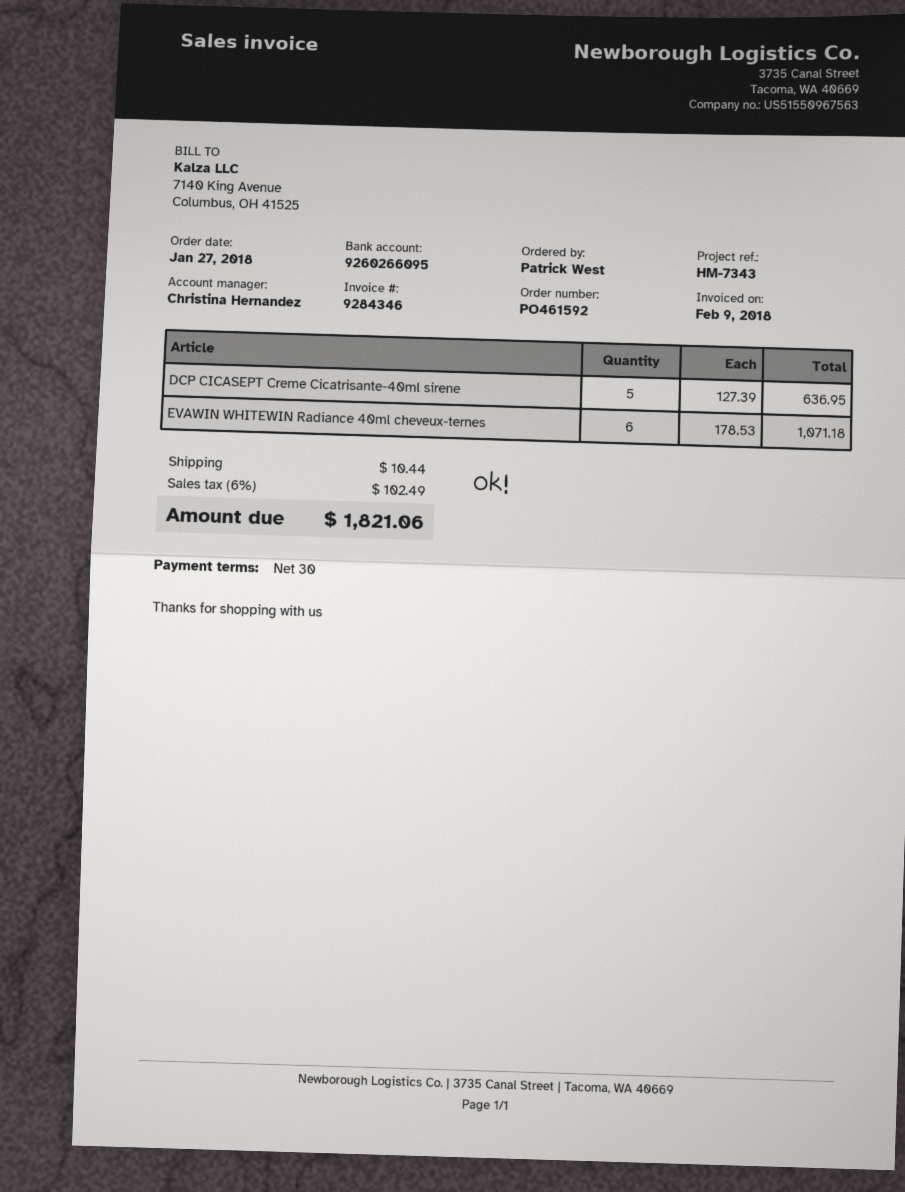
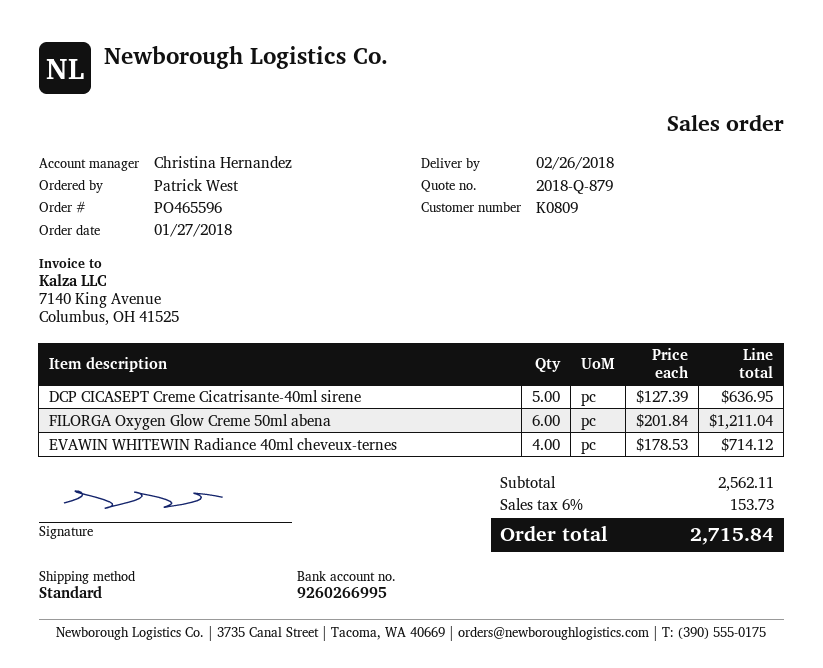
order number: PO461592 -> PO465596
bank account: 9260266095 -> 9260266995
EVAWIN WHITEWIN Radiance 40ml cheveux-ternes: 6 x 178.53 = 1071.18 -> 4 x 178.53 = 714.12
FILORGA Oxygen Glow Creme 50ml abena: none -> 6 x 201.84 = 1211.04
shipping: 10.44 -> none
tax: 6% = 102.49 -> 6% = 153.73
total: 1821.06 -> 2715.84

